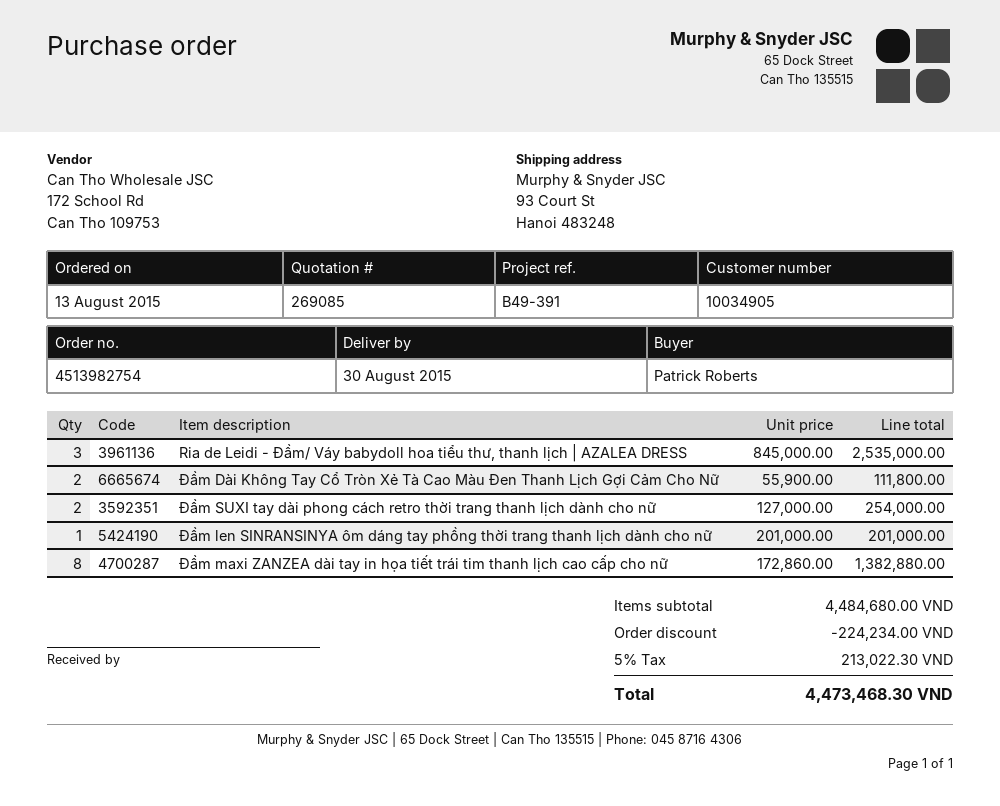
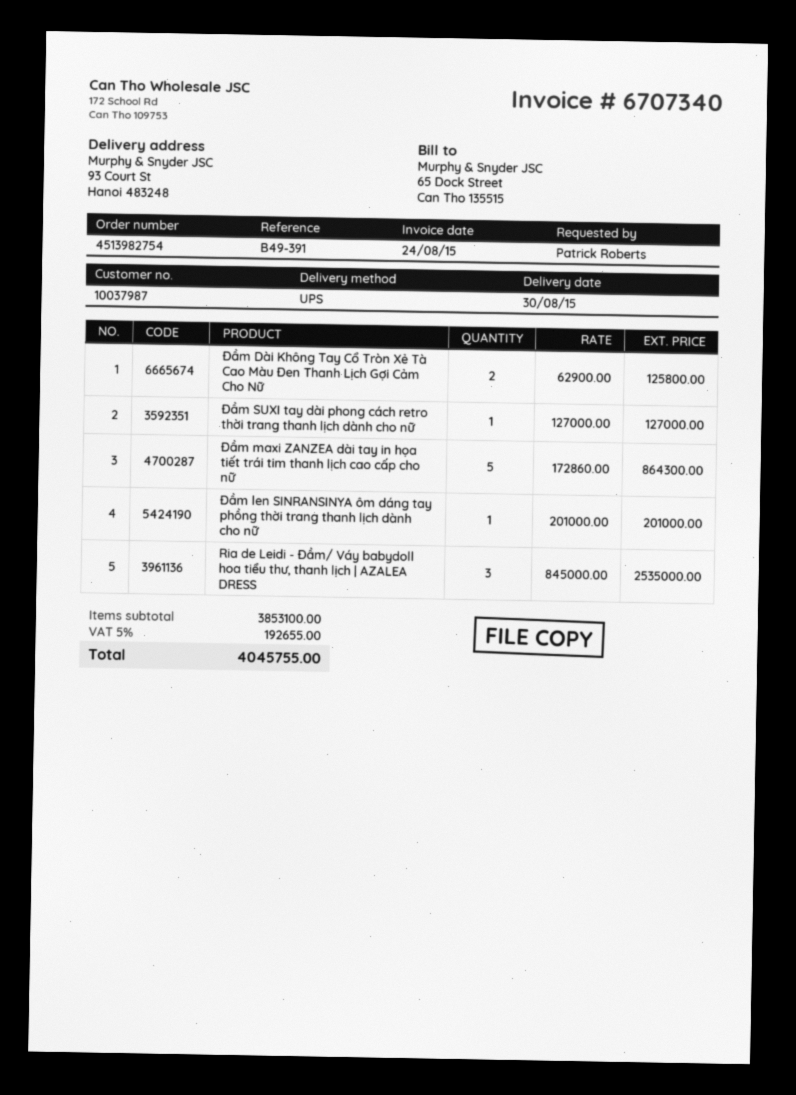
customer number: 10034905 -> 10037987
Đầm Dài Không Tay Cổ Tròn Xẻ Tà Cao Màu Đen Thanh Lịch Gợi Cảm Cho Nữ: 2 x 55900.00 = 111800.00 -> 2 x 62900.00 = 125800.00
Đầm SUXI tay dài phong cách retro thời trang thanh lịch dành cho nữ: 2 x 127000.00 = 254000.00 -> 1 x 127000.00 = 127000.00
Đầm maxi ZANZEA dài tay in họa tiết trái tim thanh lịch cao cấp cho nữ: 8 x 172860.00 = 1382880.00 -> 5 x 172860.00 = 864300.00
subtotal: 4484680.00 -> 3853100.00
discount: 224234.00 -> none
tax: 5% = 213022.30 -> 5% = 192655.00
total: 4473468.30 -> 4045755.00

